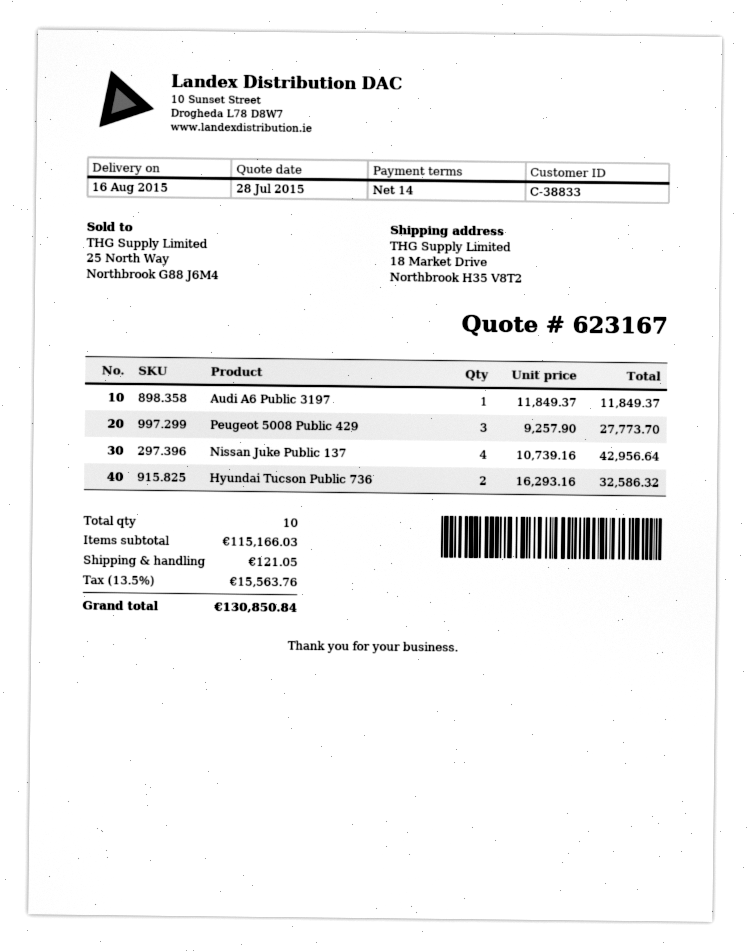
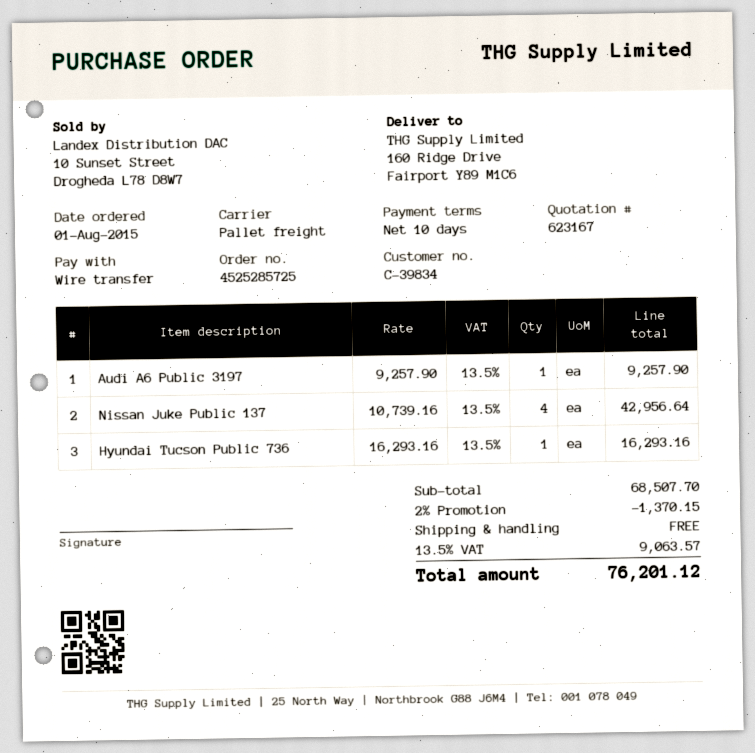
payment terms: 14 days -> 10 days
customer number: C-38833 -> C-39834
ship to: 18 Market Drive, Northbrook H35 V8T2 -> 160 Ridge Drive, Fairport Y89 M1C6
Audi A6 Public 3197: 1 x 11849.37 = 11849.37 -> 1 x 9257.90 = 9257.90
Peugeot 5008 Public 429: 3 x 9257.90 = 27773.70 -> none
Hyundai Tucson Public 736: 2 x 16293.16 = 32586.32 -> 1 x 16293.16 = 16293.16
subtotal: 115166.03 -> 68507.70
discount: none -> 2% = 1370.15
shipping: 121.05 -> 0.00
tax: 13.5% = 15563.76 -> 13.5% = 9063.57
total: 130850.84 -> 76201.12

